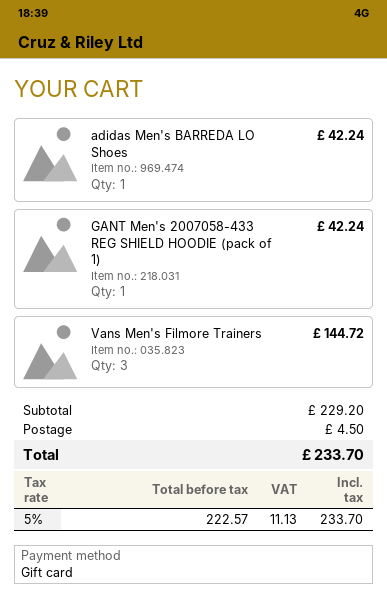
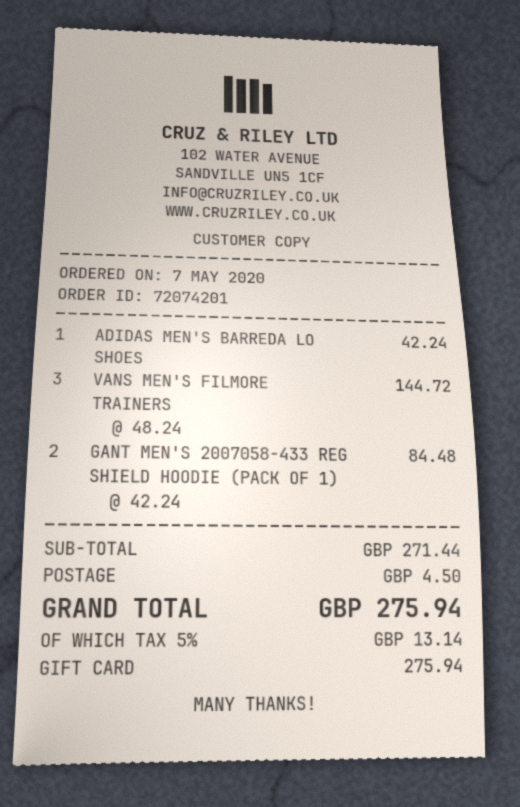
GANT Men's 2007058-433 REG SHIELD HOODIE (pack of 1): 1 for 42.24 -> 2 for 84.48
subtotal: 229.20 -> 271.44
tax: 5% = 11.13 -> 5% = 13.14
total: 233.70 -> 275.94

